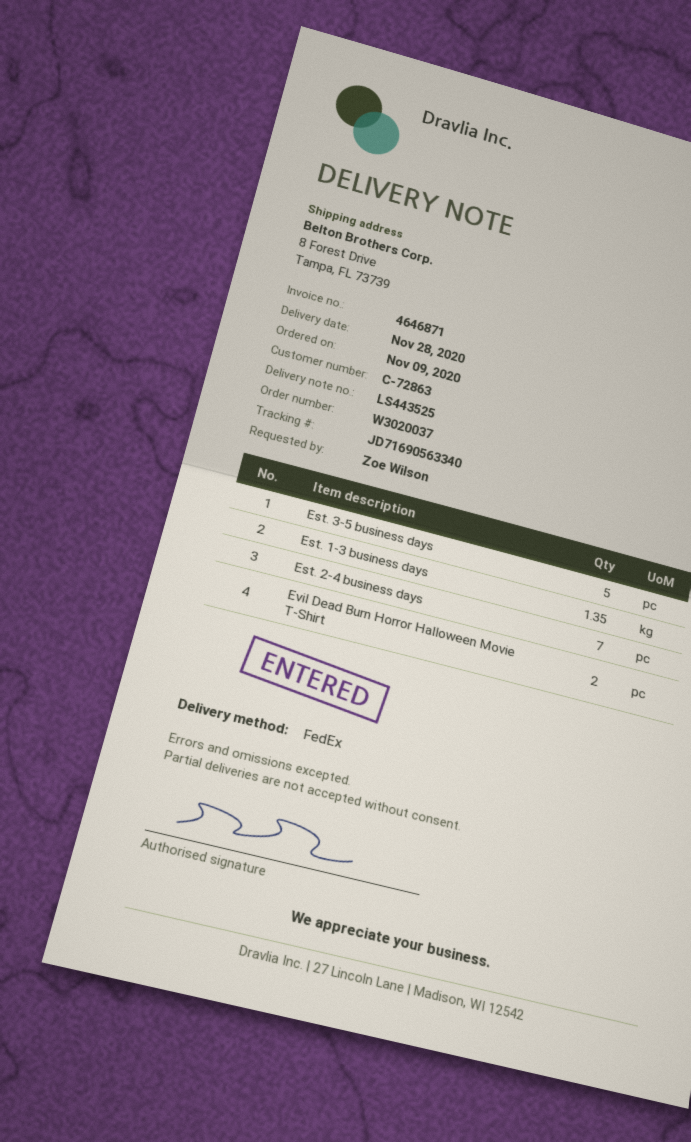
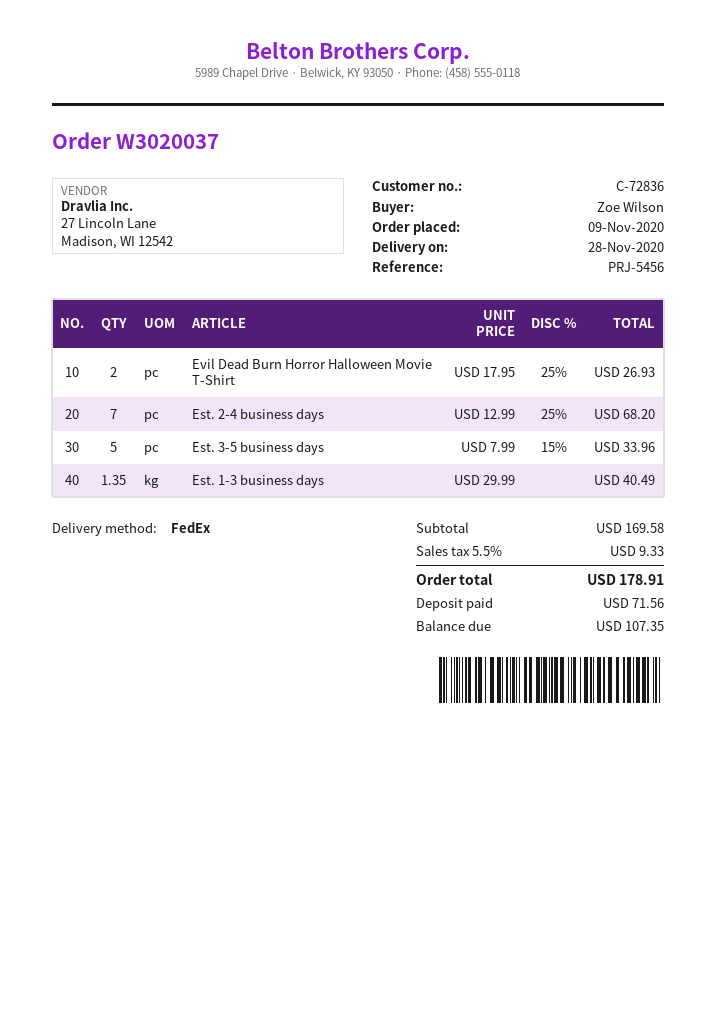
customer number: C-72863 -> C-72836

